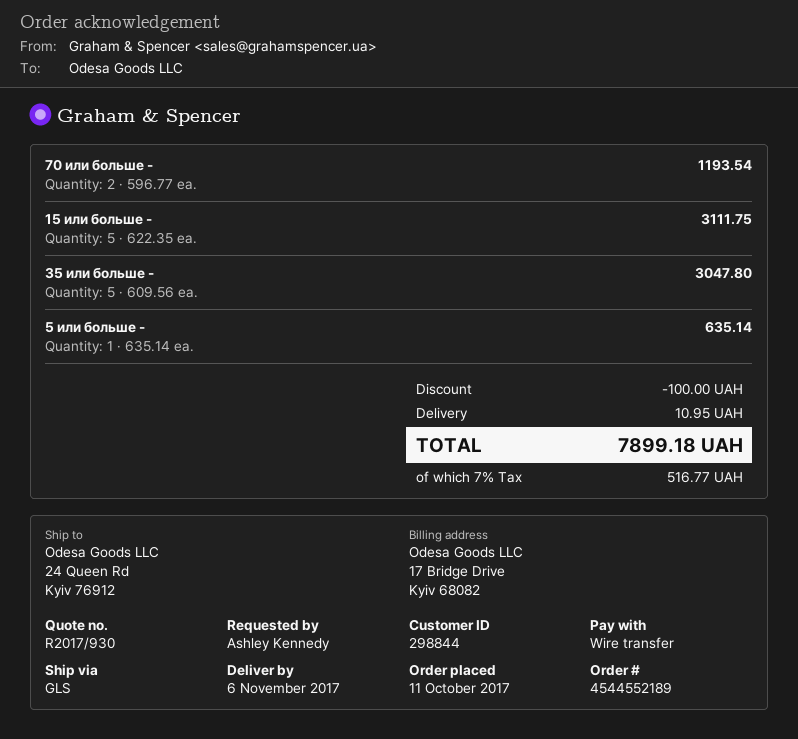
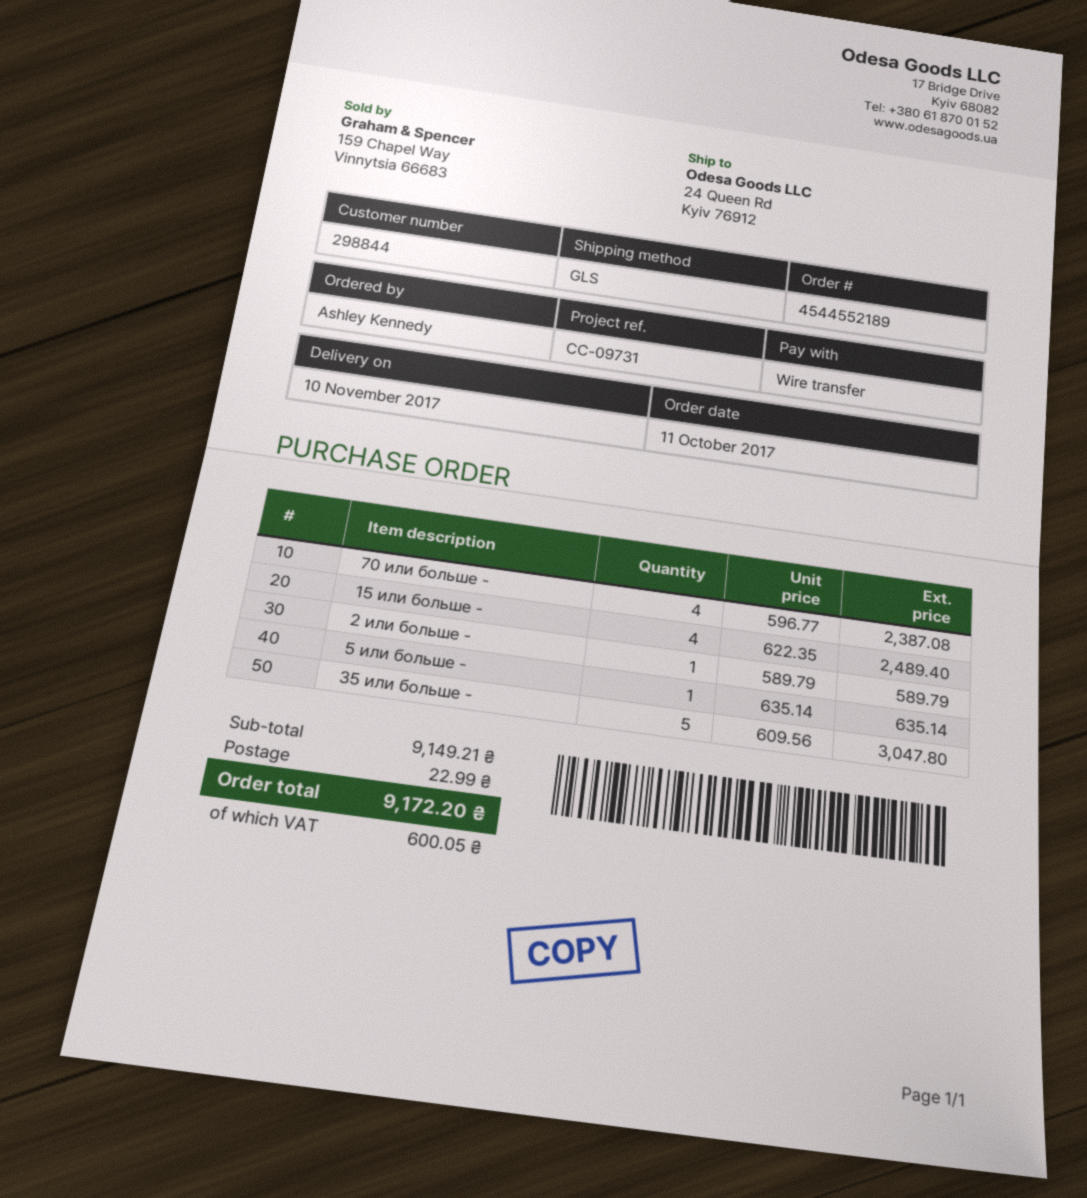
delivery date: 2017-11-06 -> 2017-11-10
70 или больше -: 2 x 596.77 = 1193.54 -> 4 x 596.77 = 2387.08
15 или больше -: 5 x 622.35 = 3111.75 -> 4 x 622.35 = 2489.40
2 или больше -: none -> 1 x 589.79 = 589.79
discount: 100.00 -> none
shipping: 10.95 -> 22.99
tax: 516.77 -> 600.05
total: 7899.18 -> 9172.20

